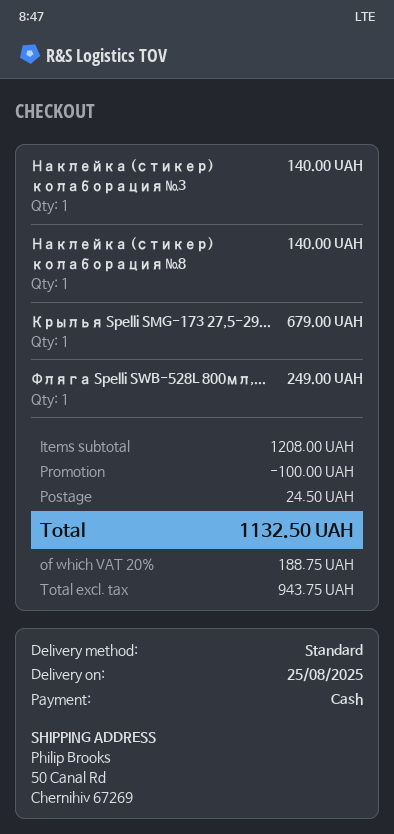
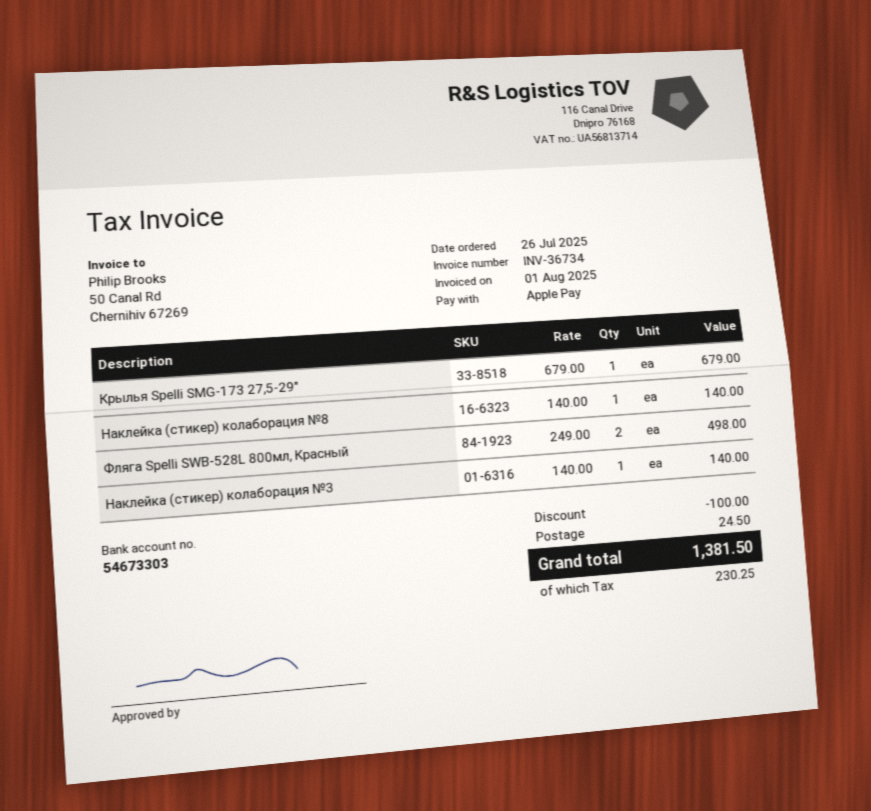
payment method: cash -> Apple Pay
Фляга Spelli SWB-528L 800мл,...: 1 for 249.00 -> 2 for 498.00
tax: 188.75 -> 230.25
total: 1132.50 -> 1381.50

